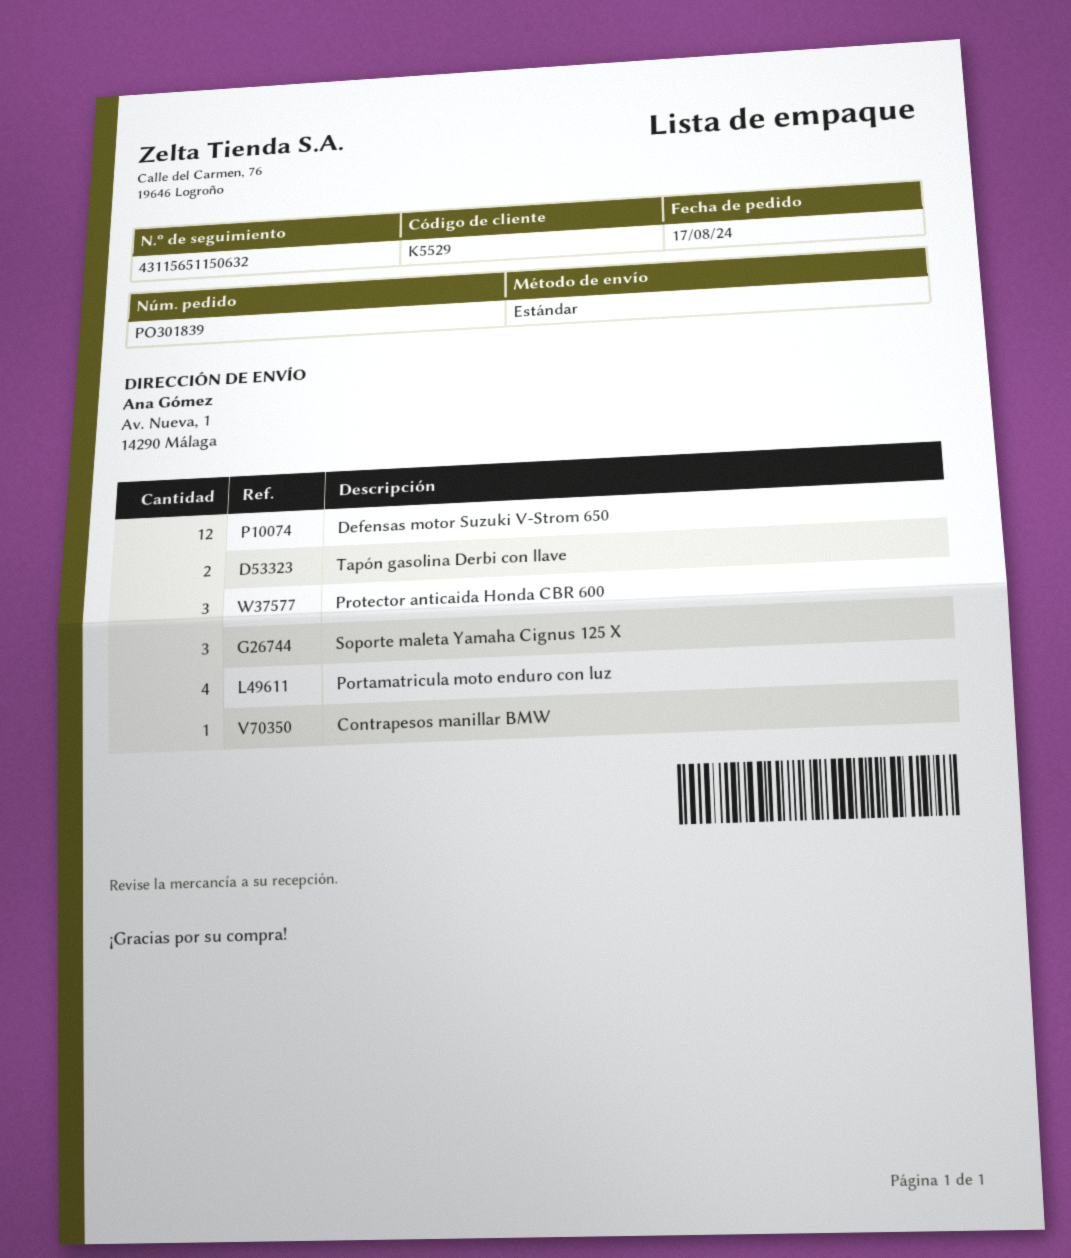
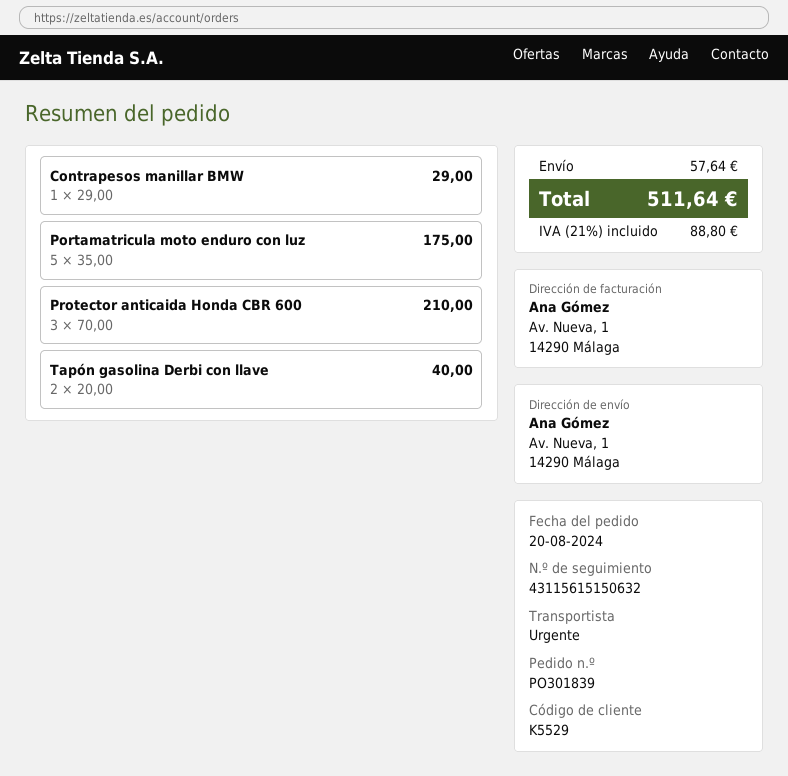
order date: 2024-08-17 -> 2024-08-20
shipping method: standard -> express
tracking number: 43115651150632 -> 43115615150632
Defensas motor Suzuki V-Strom 650: 12 -> none
Soporte maleta Yamaha Cignus 125 X: 3 -> none
Portamatricula moto enduro con luz: 4 -> 5

